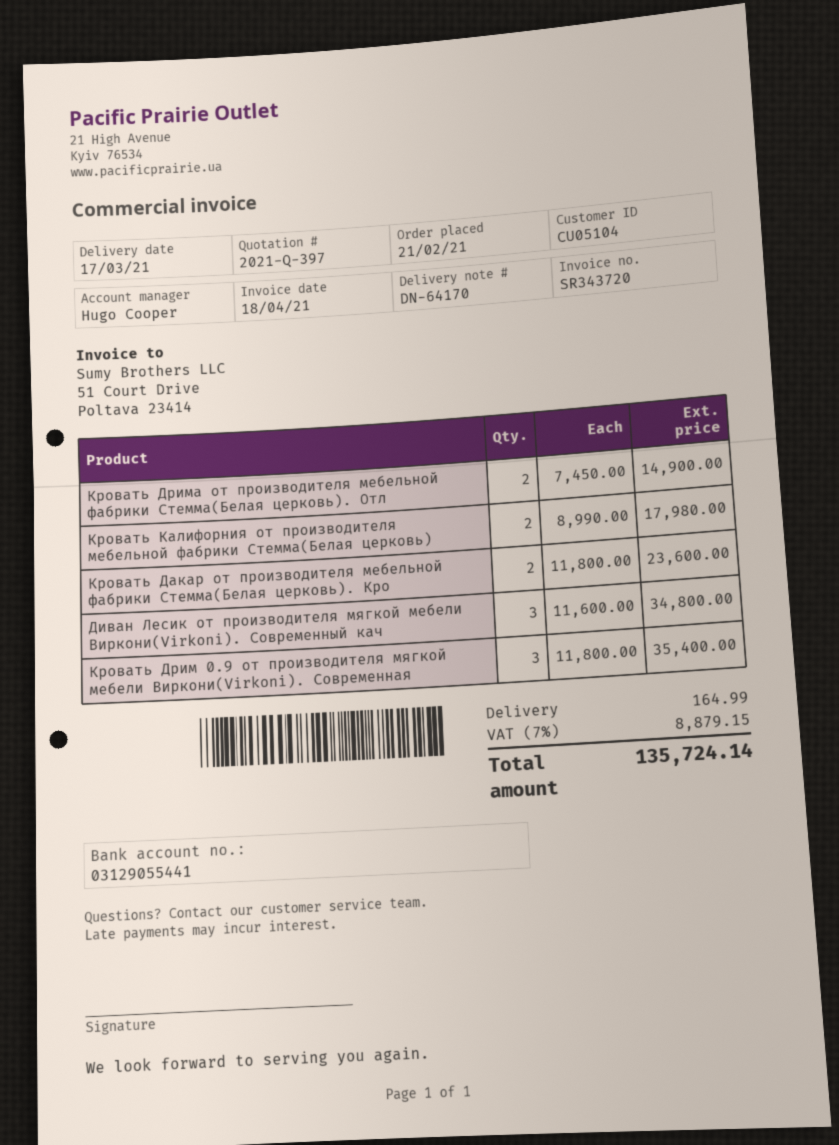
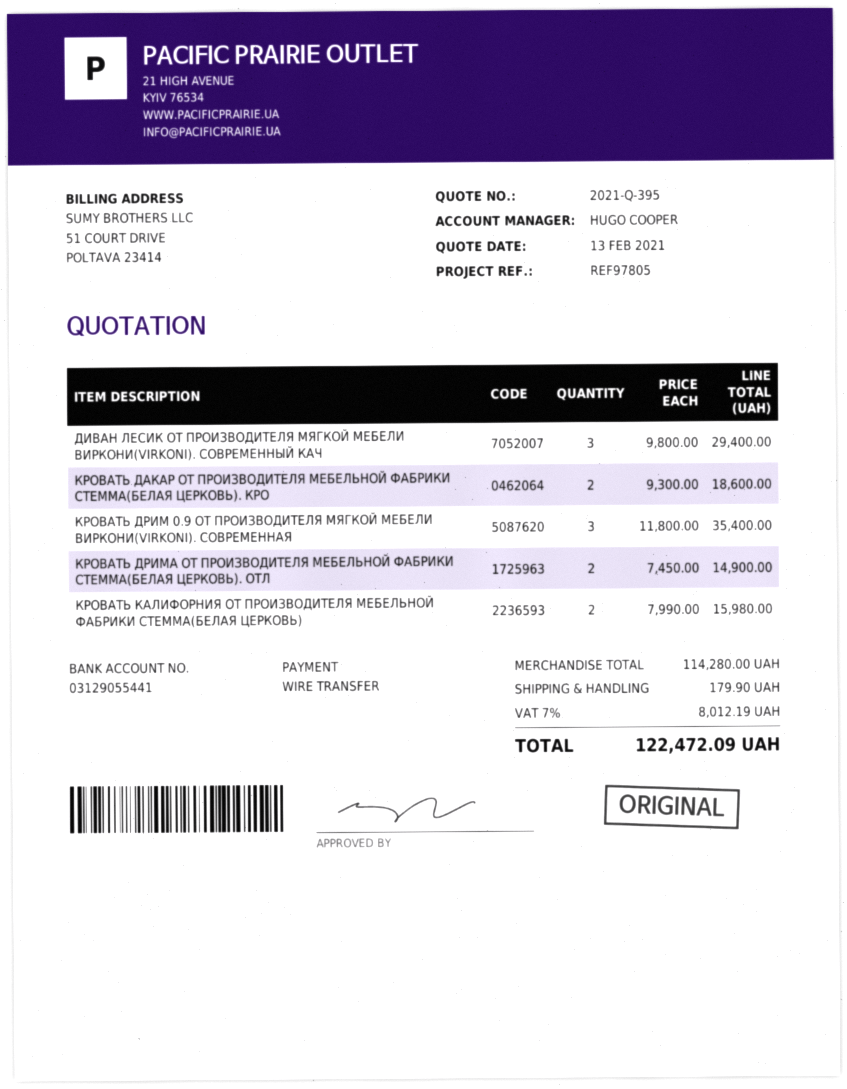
quote number: 2021-Q-397 -> 2021-Q-395
Кровать Калифорния от производителя мебельной фабрики Стемма(Белая церковь): 2 x 8990.00 = 17980.00 -> 2 x 7990.00 = 15980.00
Кровать Дакар от производителя мебельной фабрики Стемма(Белая церковь). Кро: 2 x 11800.00 = 23600.00 -> 2 x 9300.00 = 18600.00
Диван Лесик от производителя мягкой мебели Виркони(Virkoni). Современный кач: 3 x 11600.00 = 34800.00 -> 3 x 9800.00 = 29400.00
shipping: 164.99 -> 179.90
tax: 7% = 8879.15 -> 7% = 8012.19
total: 135724.14 -> 122472.09

